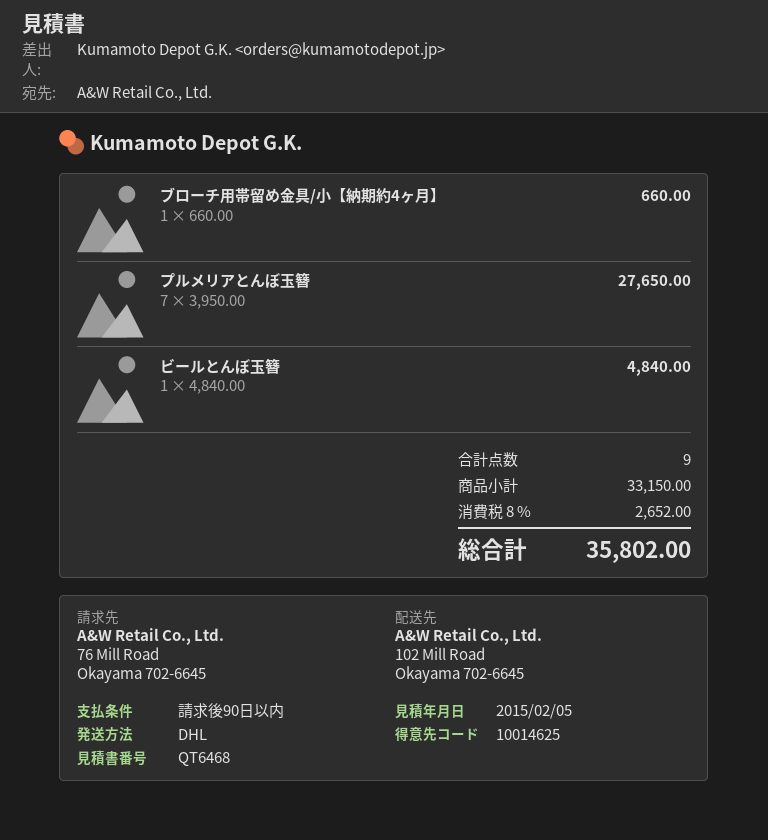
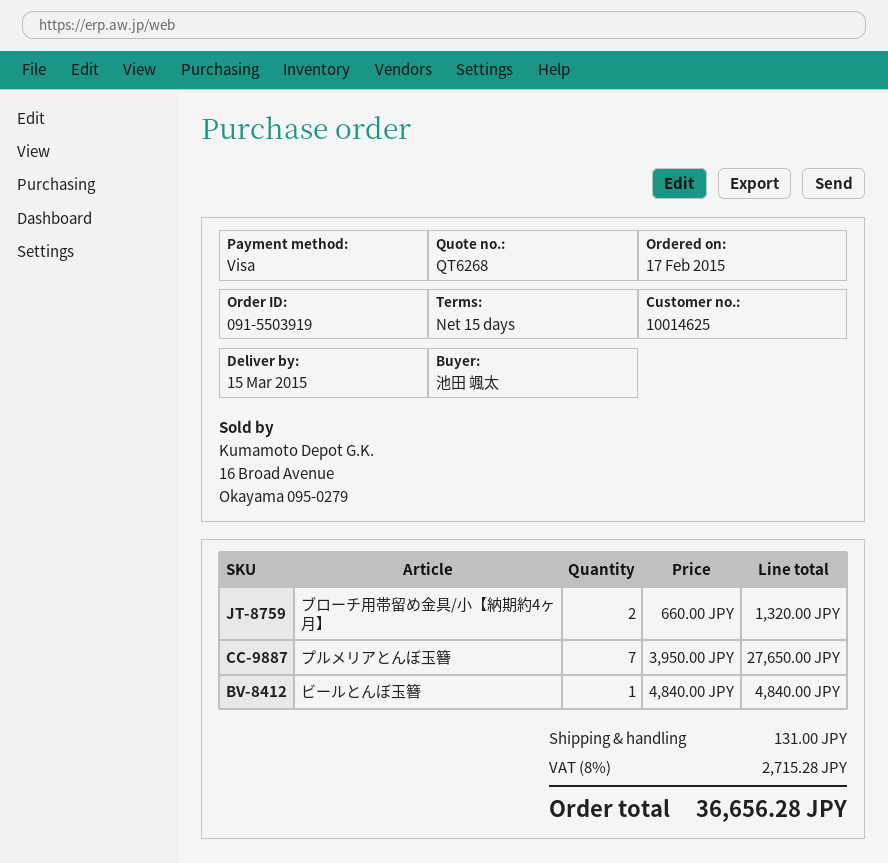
quote number: QT6468 -> QT6268
payment terms: 90 days -> 15 days
ブローチ用帯留め金具/小【納期約4ヶ月】: 1 x 660.00 = 660.00 -> 2 x 660.00 = 1320.00
shipping: none -> 131.00
tax: 8% = 2652.00 -> 8% = 2715.28
total: 35802.00 -> 36656.28

